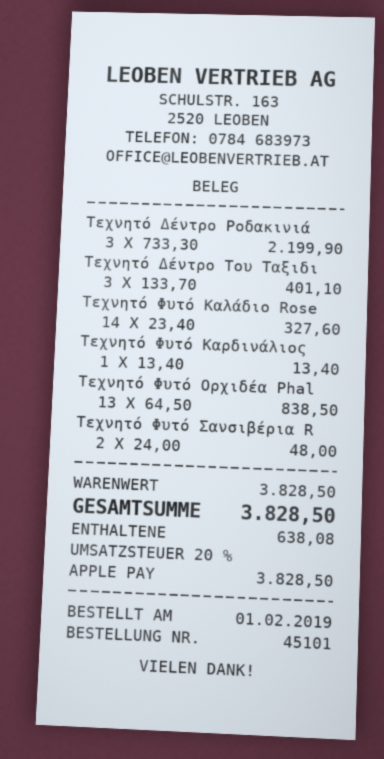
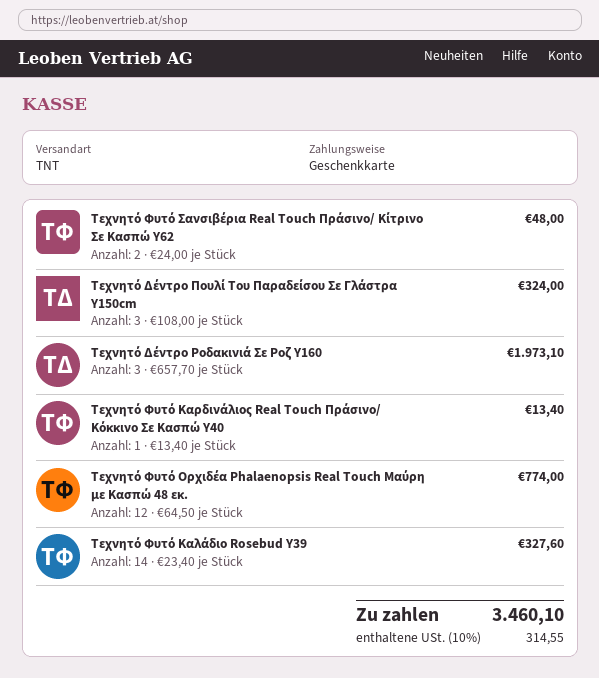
payment method: Apple Pay -> gift card
Τεχνητό Δέντρο Ροδακινιά: 3 x 733.30 = 2199.90 -> 3 x 657.70 = 1973.10
Τεχνητό Δέντρο Του Ταξιδι: 3 x 133.70 = 401.10 -> none
Τεχνητό Φυτό Ορχιδέα Phal: 13 x 64.50 = 838.50 -> 12 x 64.50 = 774.00
Τεχνητό Δέντρο Πουλί Του Παραδείσου Σε Γλάστρα Υ150cm: none -> 3 x 108.00 = 324.00
tax: 20% = 638.08 -> 10% = 314.55
total: 3828.50 -> 3460.10

